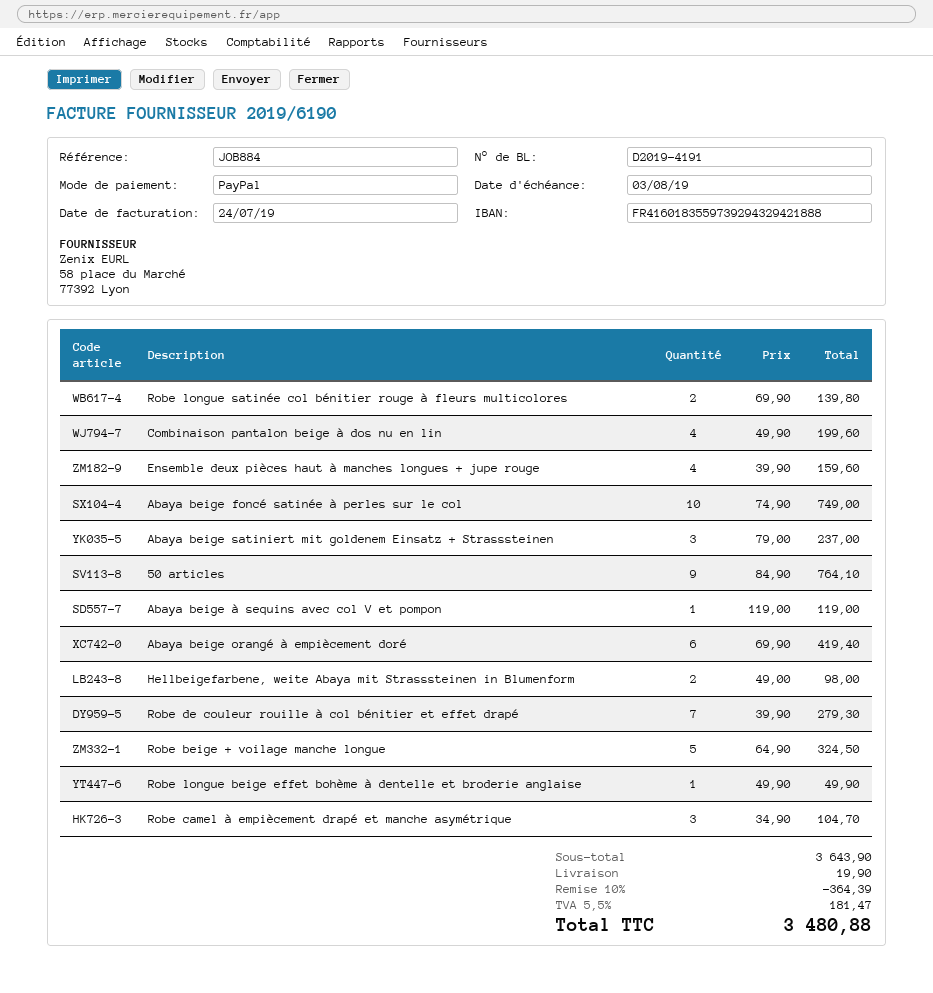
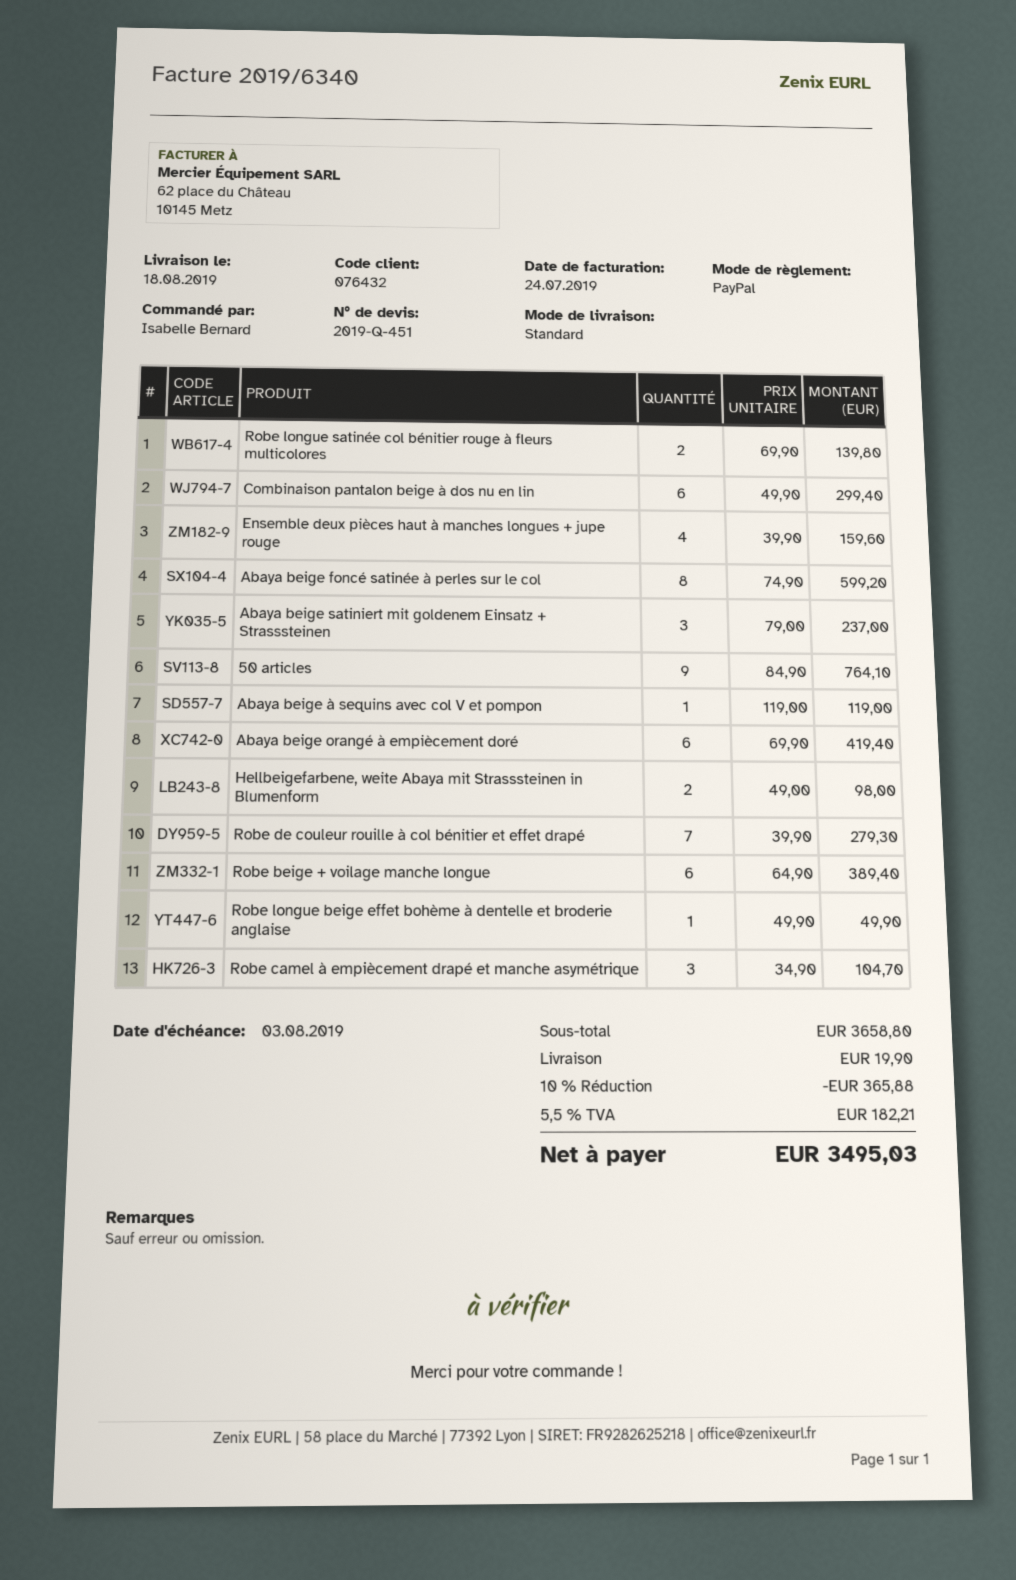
invoice number: 2019/6190 -> 2019/6340
Combinaison pantalon beige à dos nu en lin: 4 x 49.90 = 199.60 -> 6 x 49.90 = 299.40
Abaya beige foncé satinée à perles sur le col: 10 x 74.90 = 749.00 -> 8 x 74.90 = 599.20
Robe beige + voilage manche longue: 5 x 64.90 = 324.50 -> 6 x 64.90 = 389.40
subtotal: 3643.90 -> 3658.80
discount: 10% = 364.39 -> 10% = 365.88
tax: 5.5% = 181.47 -> 5.5% = 182.21
total: 3480.88 -> 3495.03

